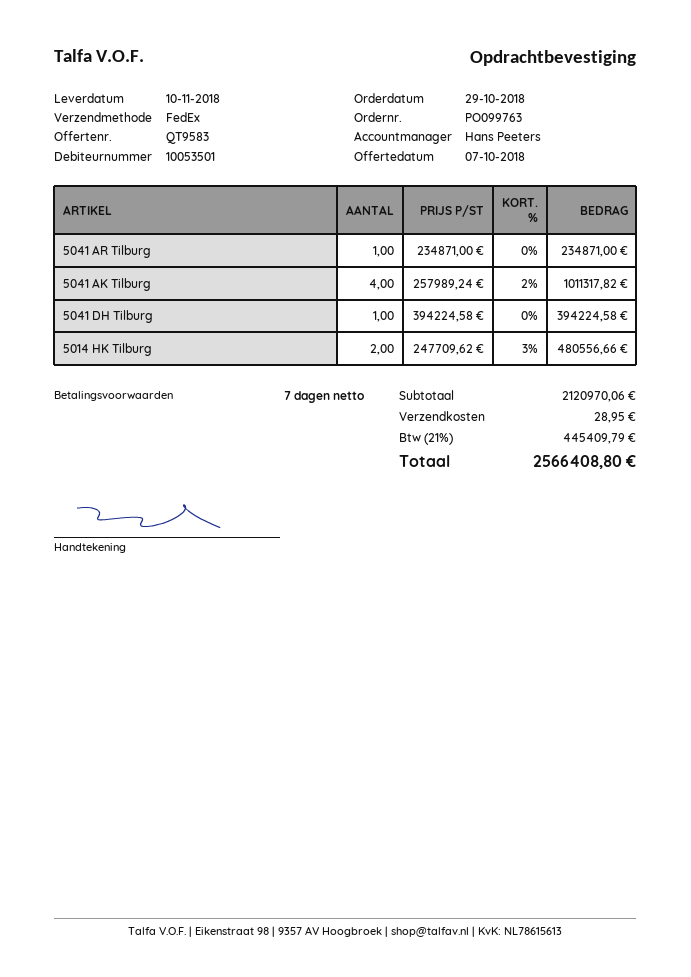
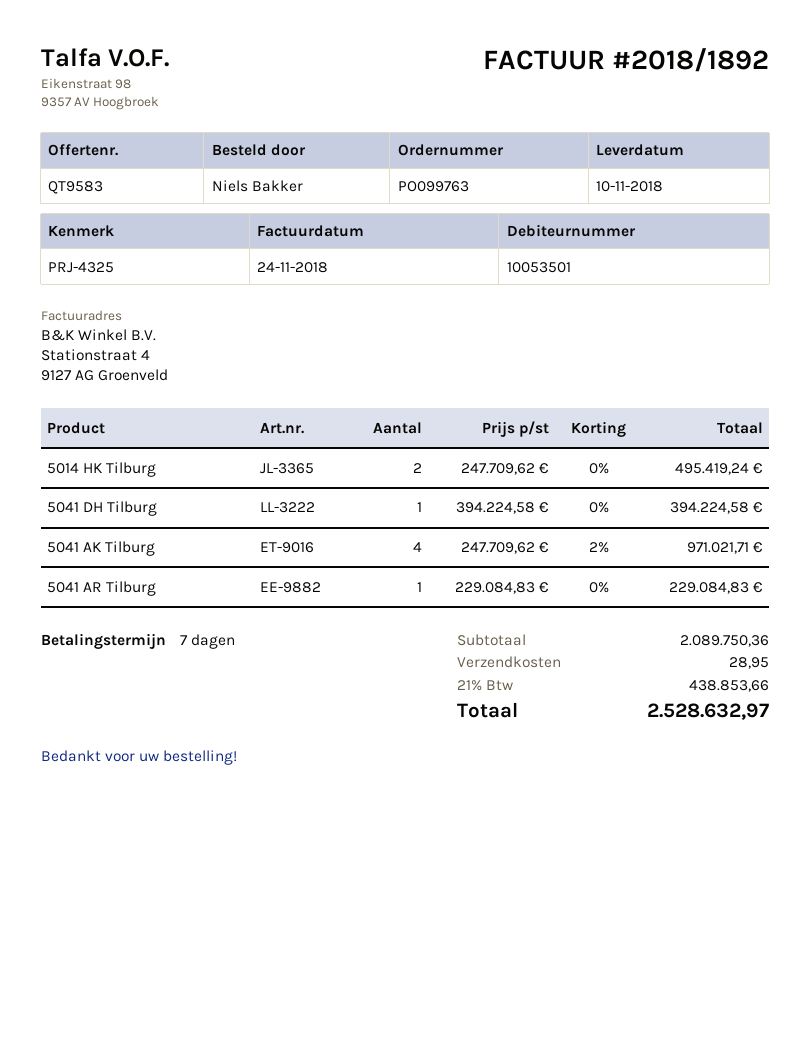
5041 AR Tilburg: 1 x 234871.00 = 234871.00 -> 1 x 229084.83 = 229084.83
5041 AK Tilburg: 4 x 257989.24 - 2% = 1011317.82 -> 4 x 247709.62 - 2% = 971021.71
5014 HK Tilburg: 2 x 247709.62 - 3% = 480556.66 -> 2 x 247709.62 = 495419.24
subtotal: 2120970.06 -> 2089750.36
tax: 21% = 445409.79 -> 21% = 438853.66
total: 2566408.80 -> 2528632.97

